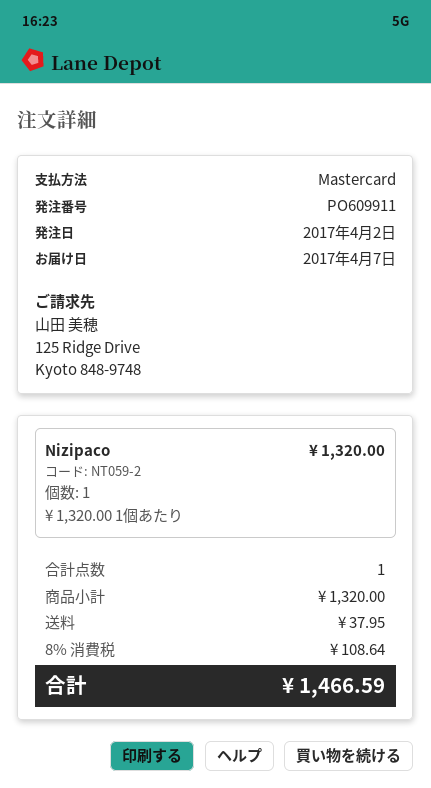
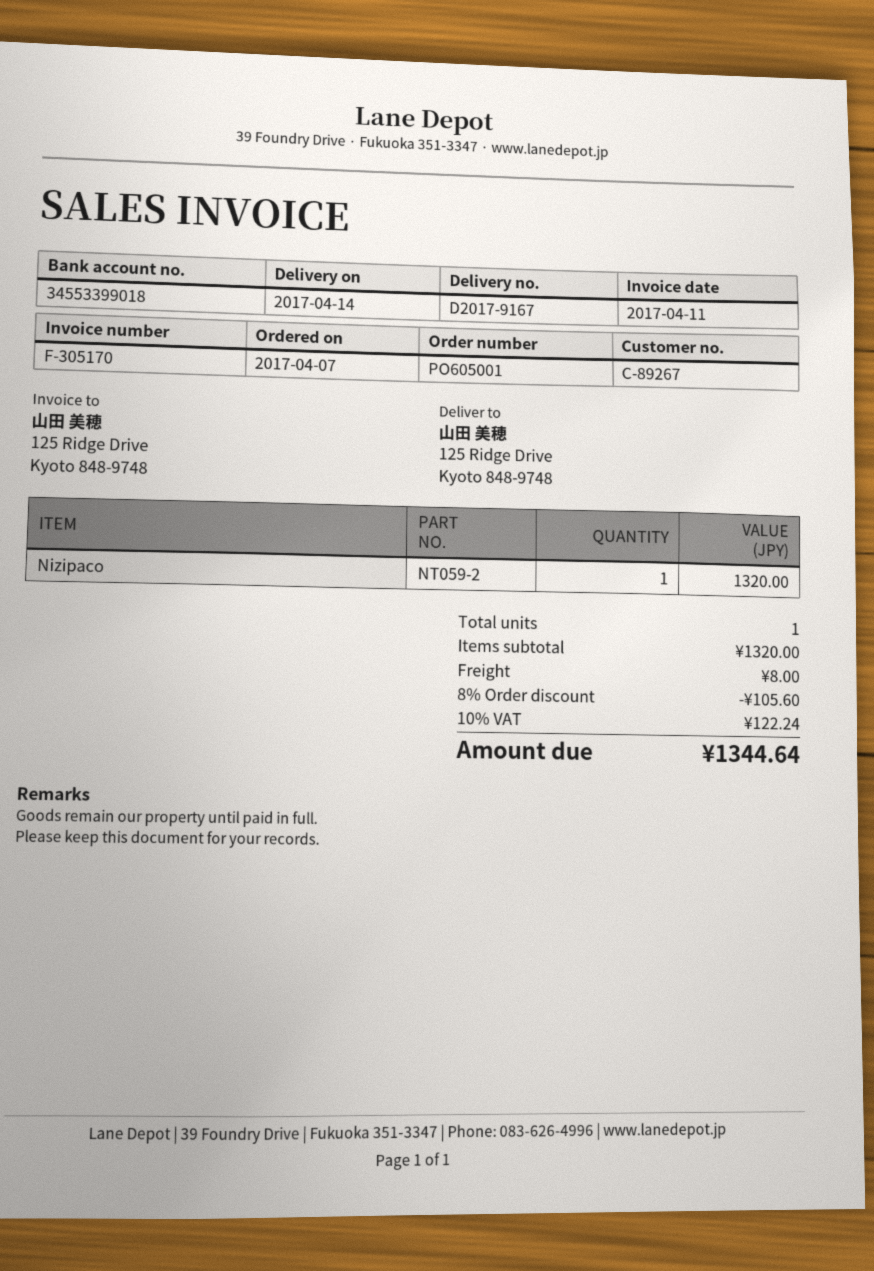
order number: PO609911 -> PO605001
order date: 2017-04-02 -> 2017-04-07
delivery date: 2017-04-07 -> 2017-04-14
discount: none -> 8% = 105.60
shipping: 37.95 -> 8.00
tax: 8% = 108.64 -> 10% = 122.24
total: 1466.59 -> 1344.64

